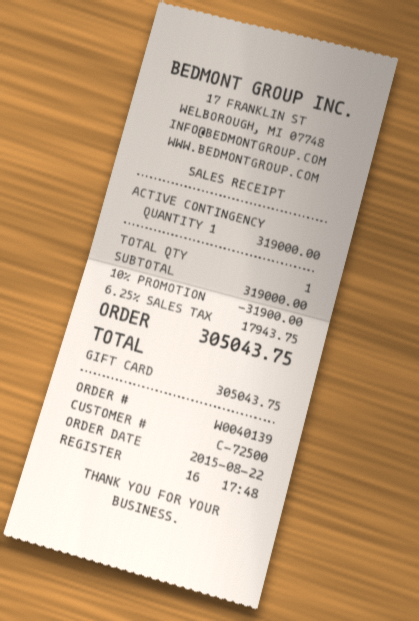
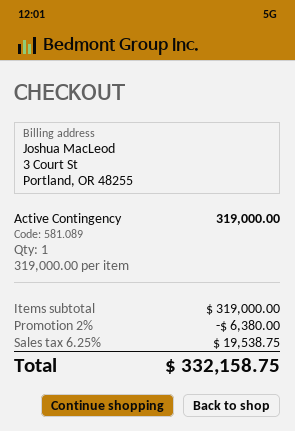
discount: 10% = 31900.00 -> 2% = 6380.00
tax: 6.25% = 17943.75 -> 6.25% = 19538.75
total: 305043.75 -> 332158.75

